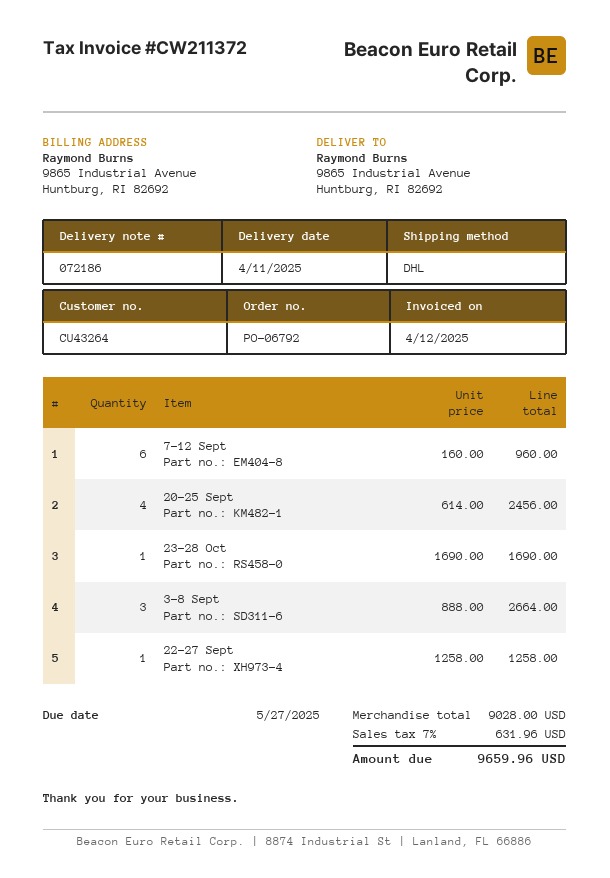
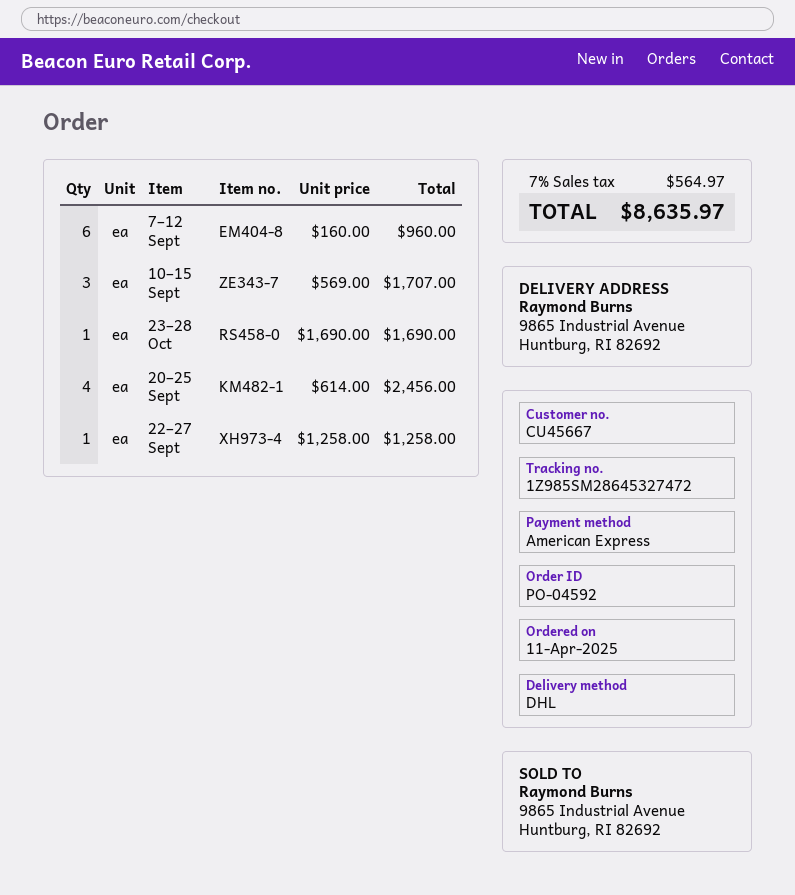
order number: PO-06792 -> PO-04592
customer number: CU43264 -> CU45667
3–8 Sept: 3 x 888.00 = 2664.00 -> none
10–15 Sept: none -> 3 x 569.00 = 1707.00
tax: 7% = 631.96 -> 7% = 564.97
total: 9659.96 -> 8635.97

